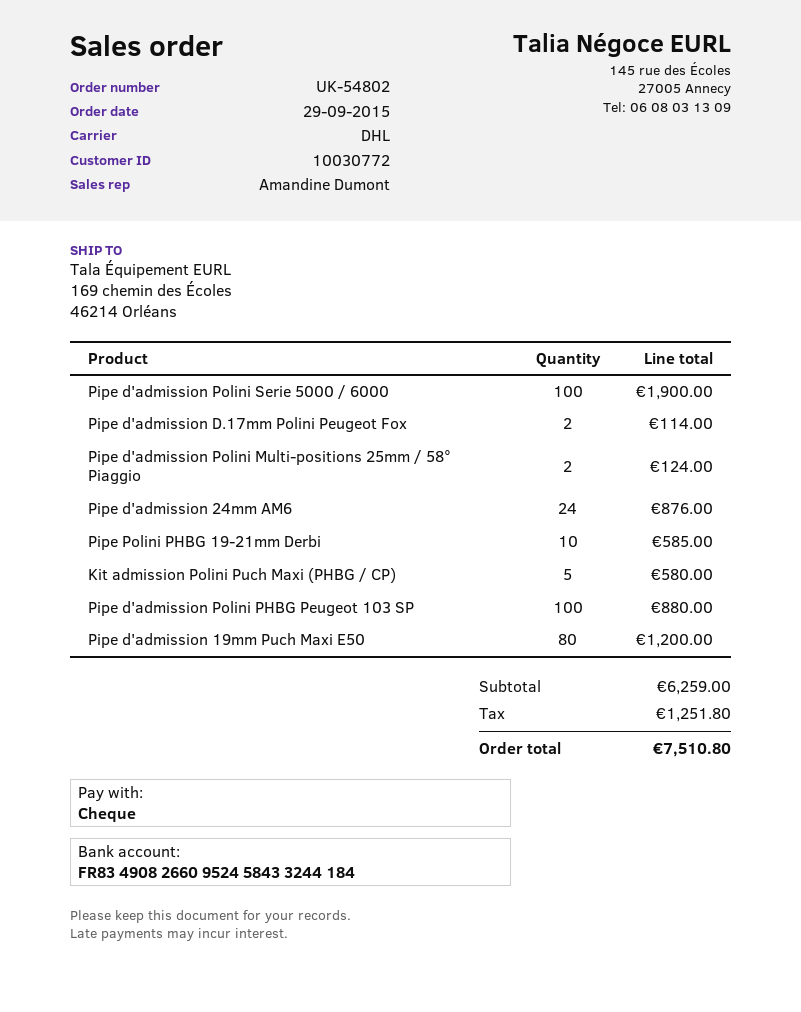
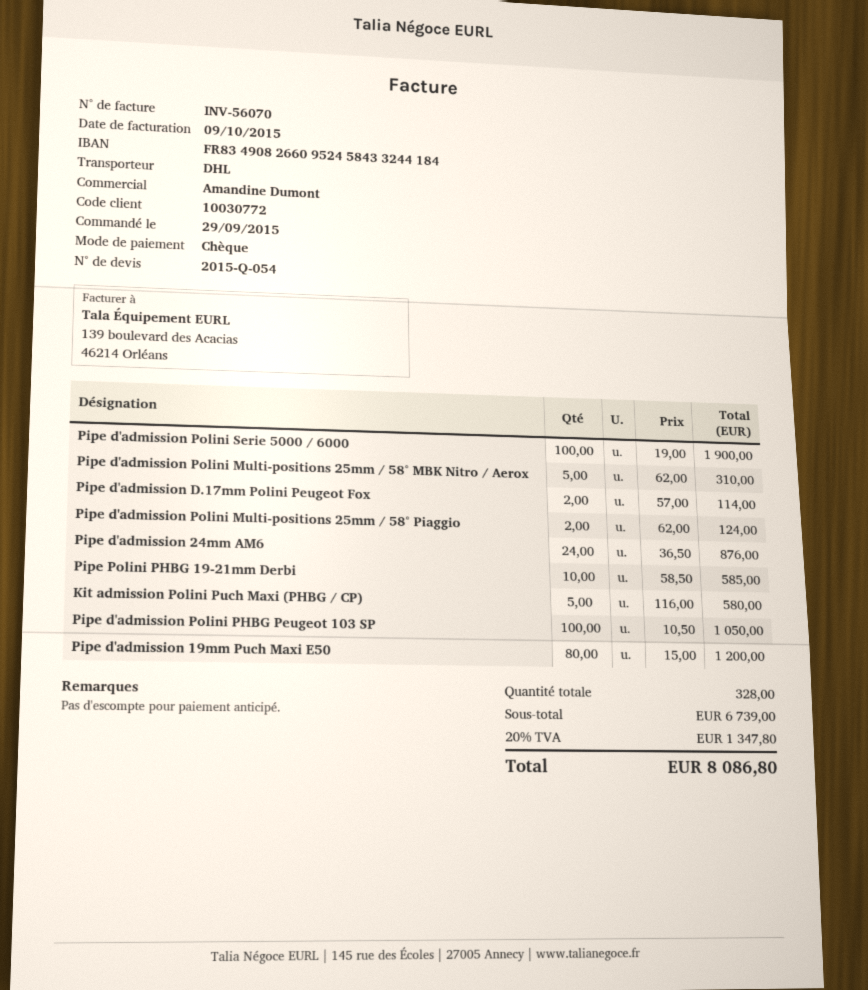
Pipe d'admission Polini PHBG Peugeot 103 SP: 100 for 880.00 -> 100 for 1050.00
Pipe d'admission Polini Multi-positions 25mm / 58° MBK Nitro / Aerox: none -> 5 for 310.00
subtotal: 6259.00 -> 6739.00
tax: 1251.80 -> 1347.80
total: 7510.80 -> 8086.80

